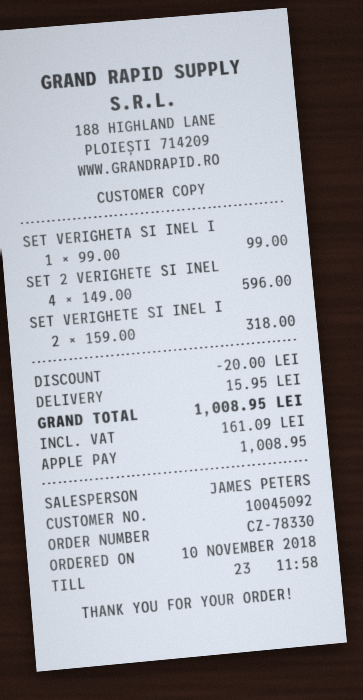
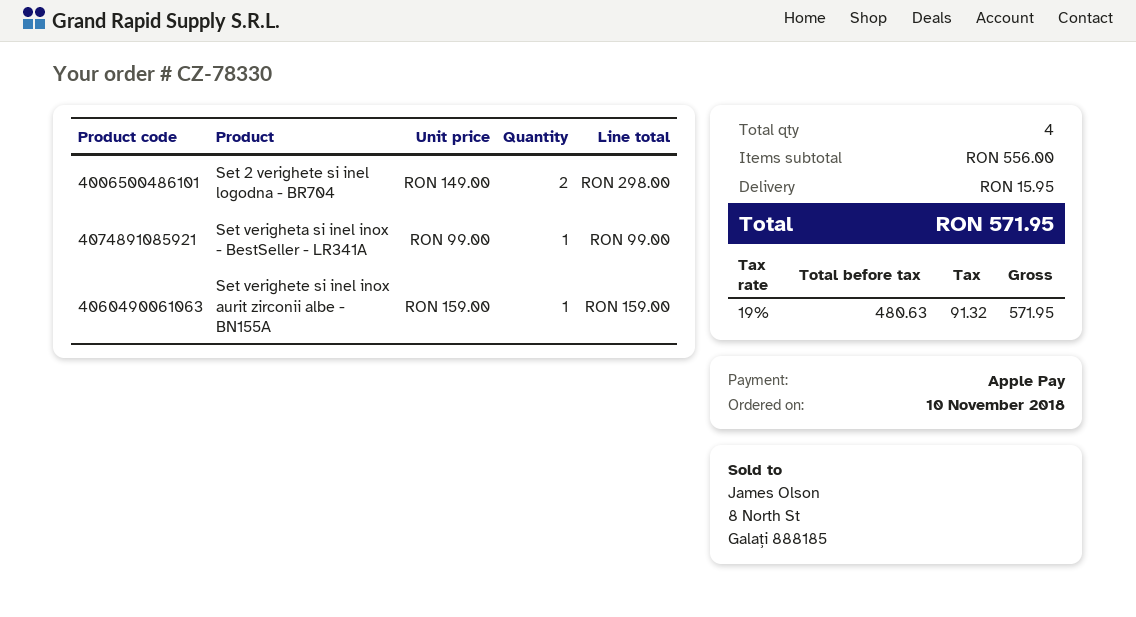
SET 2 VERIGHETE SI INEL: 4 x 149.00 = 596.00 -> 2 x 149.00 = 298.00
SET VERIGHETE SI INEL I: 2 x 159.00 = 318.00 -> 1 x 159.00 = 159.00
discount: 20.00 -> none
tax: 161.09 -> 91.32
total: 1008.95 -> 571.95

